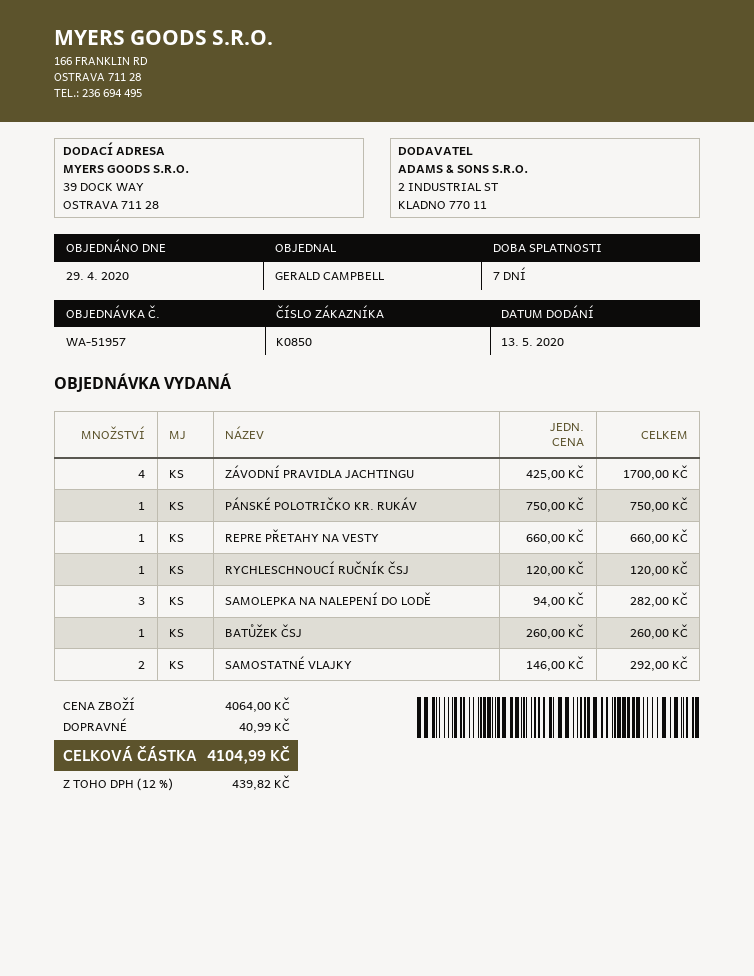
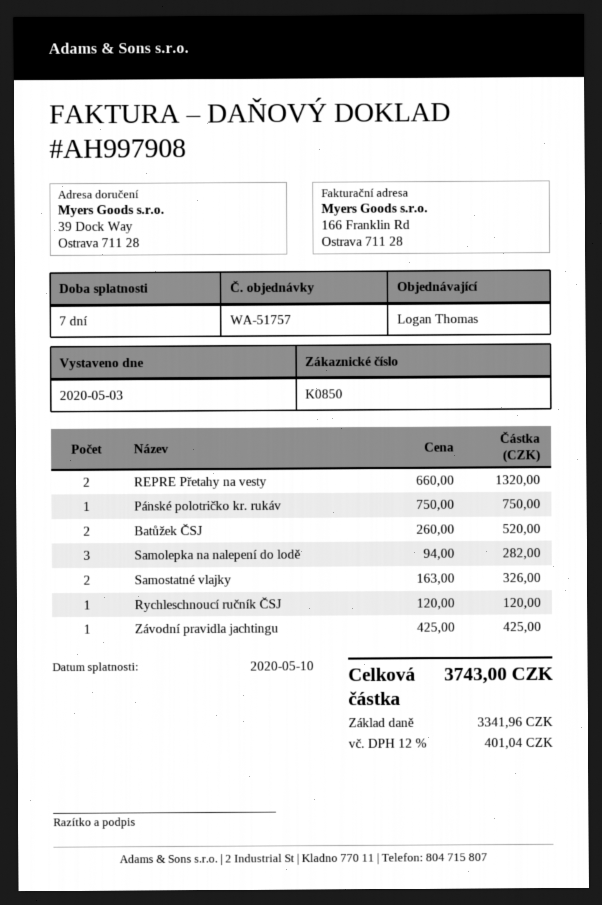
order number: WA-51957 -> WA-51757
ordered by: GERALD CAMPBELL -> Logan Thomas
ZÁVODNÍ PRAVIDLA JACHTINGU: 4 x 425.00 = 1700.00 -> 1 x 425.00 = 425.00
REPRE PŘETAHY NA VESTY: 1 x 660.00 = 660.00 -> 2 x 660.00 = 1320.00
BATŮŽEK ČSJ: 1 x 260.00 = 260.00 -> 2 x 260.00 = 520.00
SAMOSTATNÉ VLAJKY: 2 x 146.00 = 292.00 -> 2 x 163.00 = 326.00
shipping: 40.99 -> none
tax: 12% = 439.82 -> 12% = 401.04
total: 4104.99 -> 3743.00

